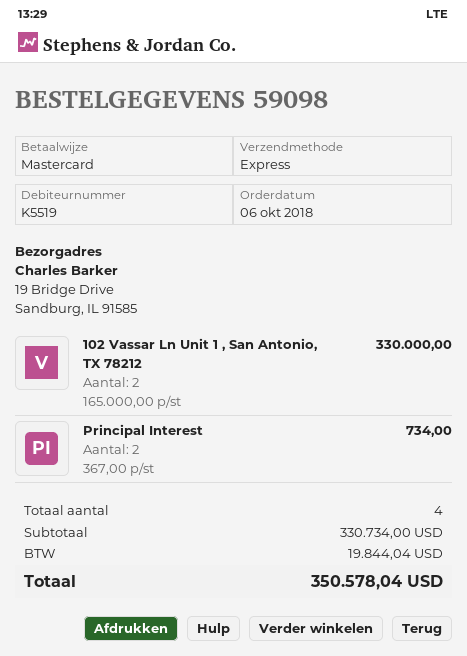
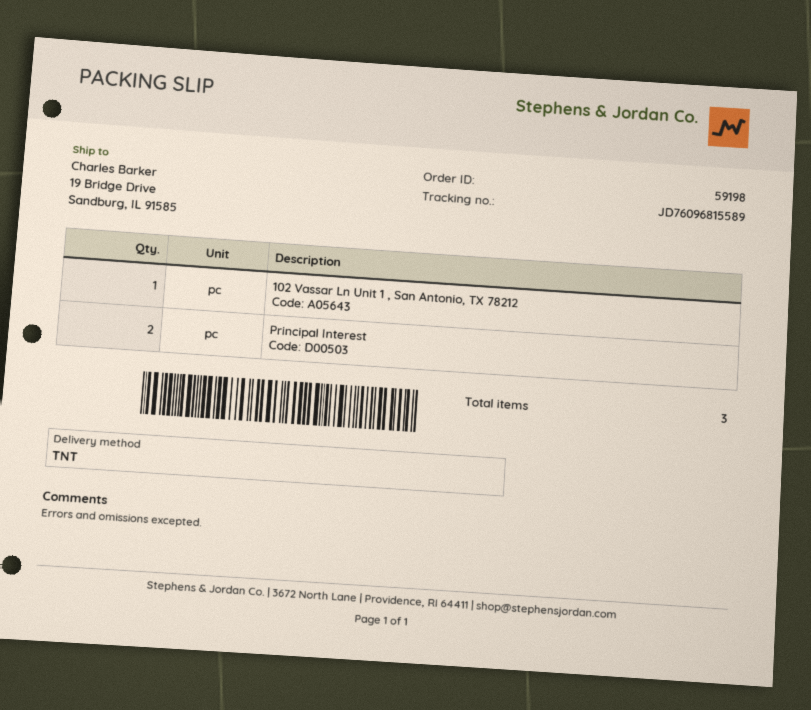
order number: 59098 -> 59198
shipping method: express -> TNT
102 Vassar Ln Unit 1 , San Antonio, TX 78212: 2 -> 1
total quantity: 4 -> 3

